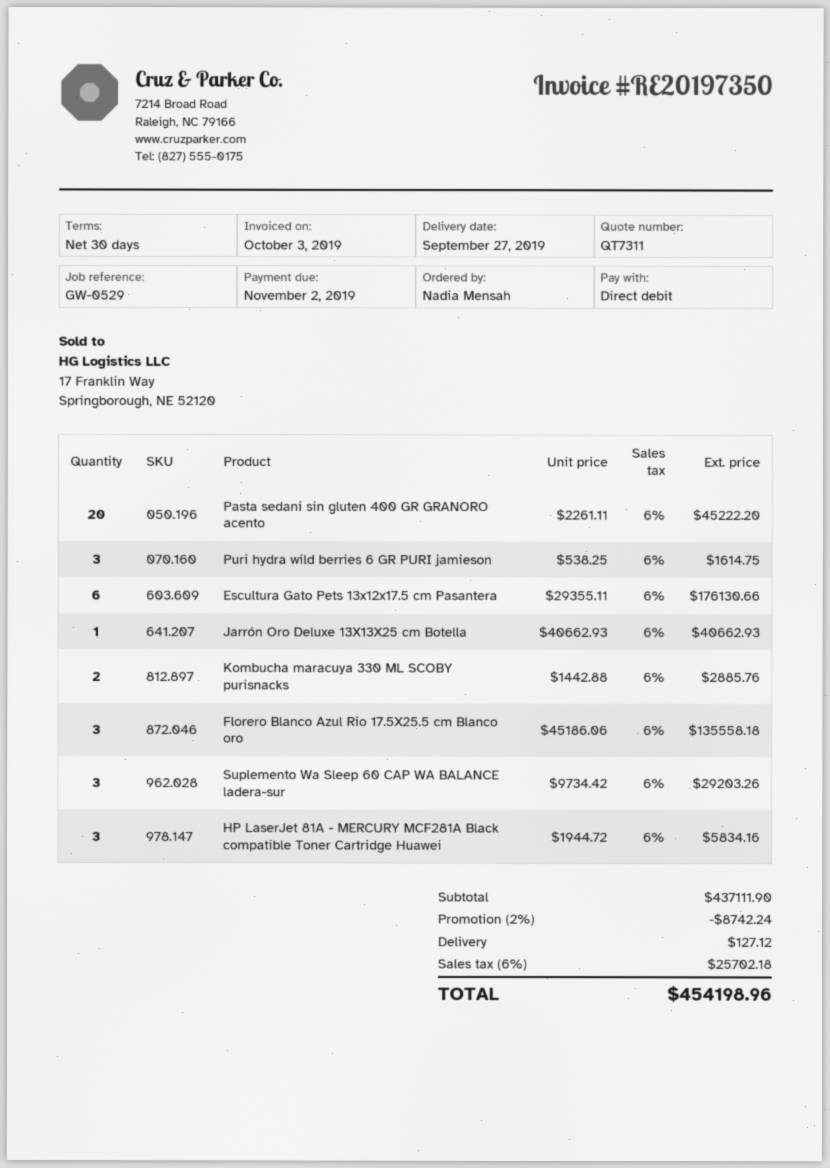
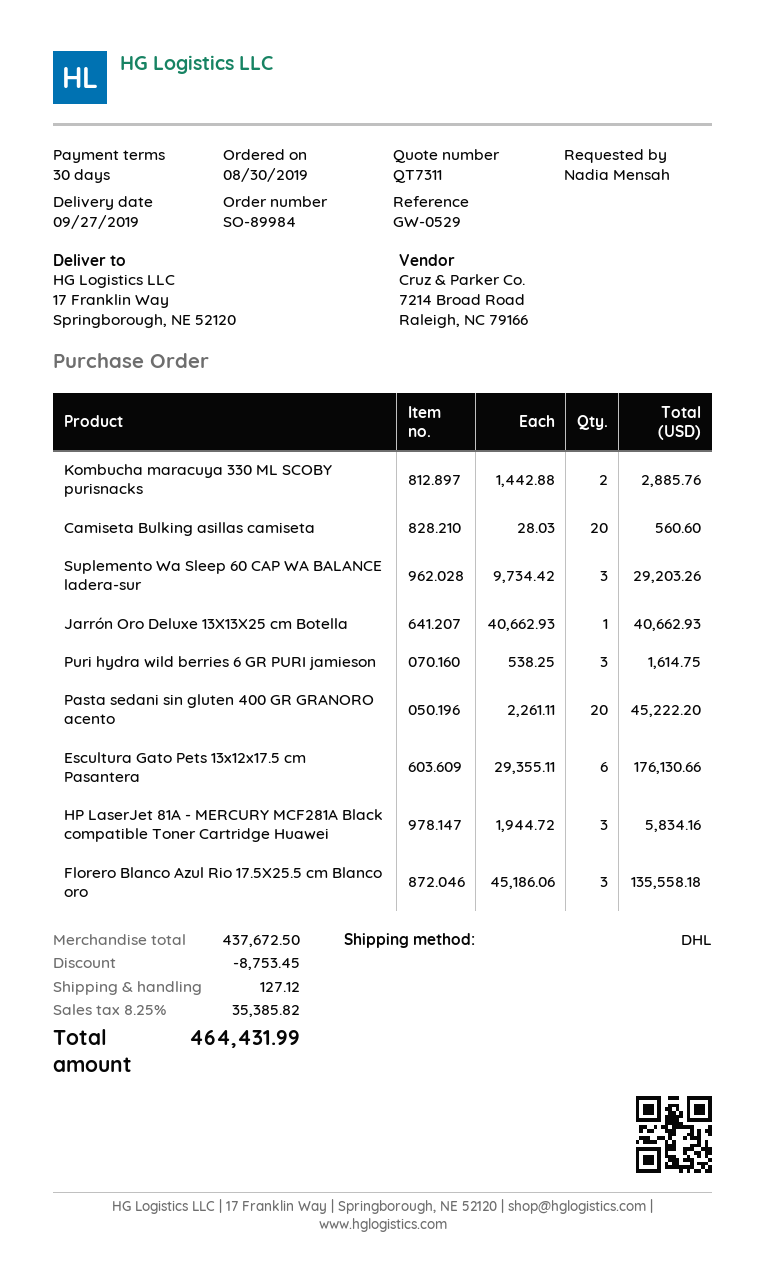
Camiseta Bulking asillas camiseta: none -> 20 x 28.03 = 560.60
subtotal: 437111.90 -> 437672.50
discount: 8742.24 -> 8753.45
tax: 6% = 25702.18 -> 8.25% = 35385.82
total: 454198.96 -> 464431.99

